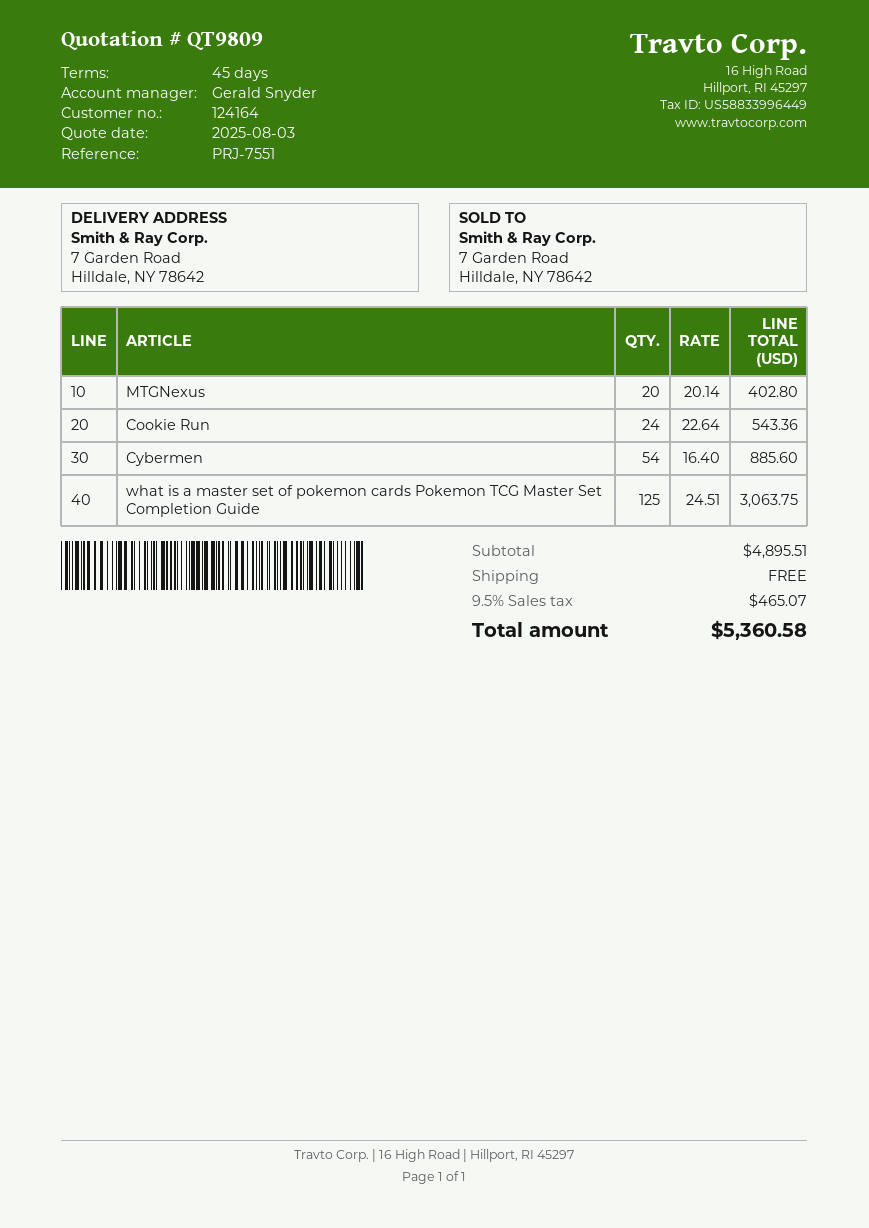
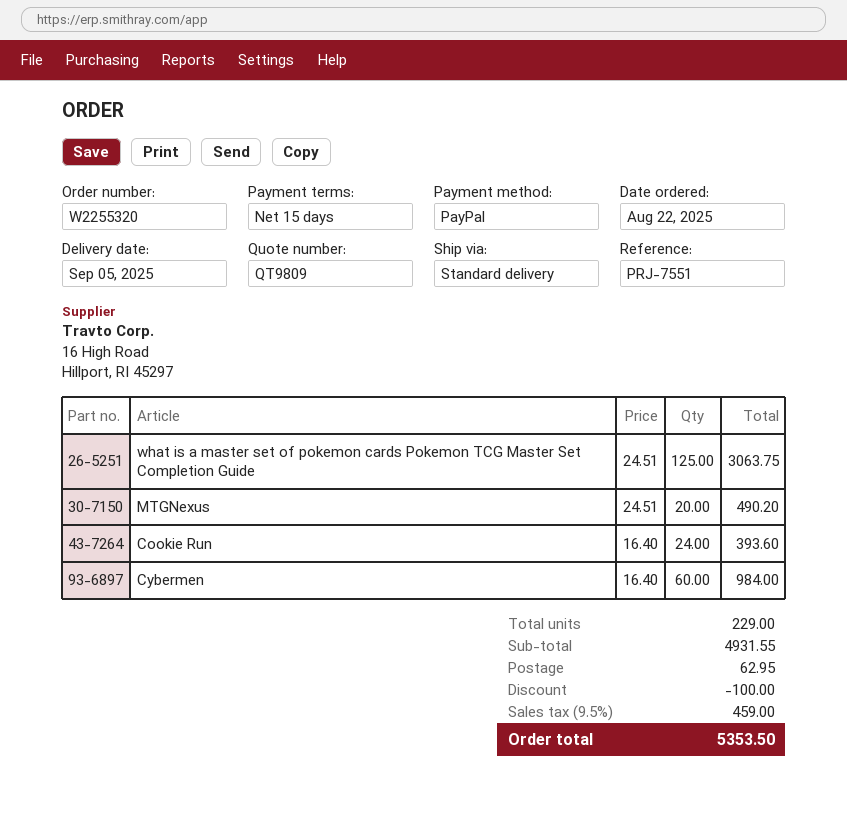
payment terms: 45 days -> 15 days
MTGNexus: 20 x 20.14 = 402.80 -> 20 x 24.51 = 490.20
Cookie Run: 24 x 22.64 = 543.36 -> 24 x 16.40 = 393.60
Cybermen: 54 x 16.40 = 885.60 -> 60 x 16.40 = 984.00
subtotal: 4895.51 -> 4931.55
discount: none -> 100.00
shipping: 0.00 -> 62.95
tax: 9.5% = 465.07 -> 9.5% = 459.00
total: 5360.58 -> 5353.50

